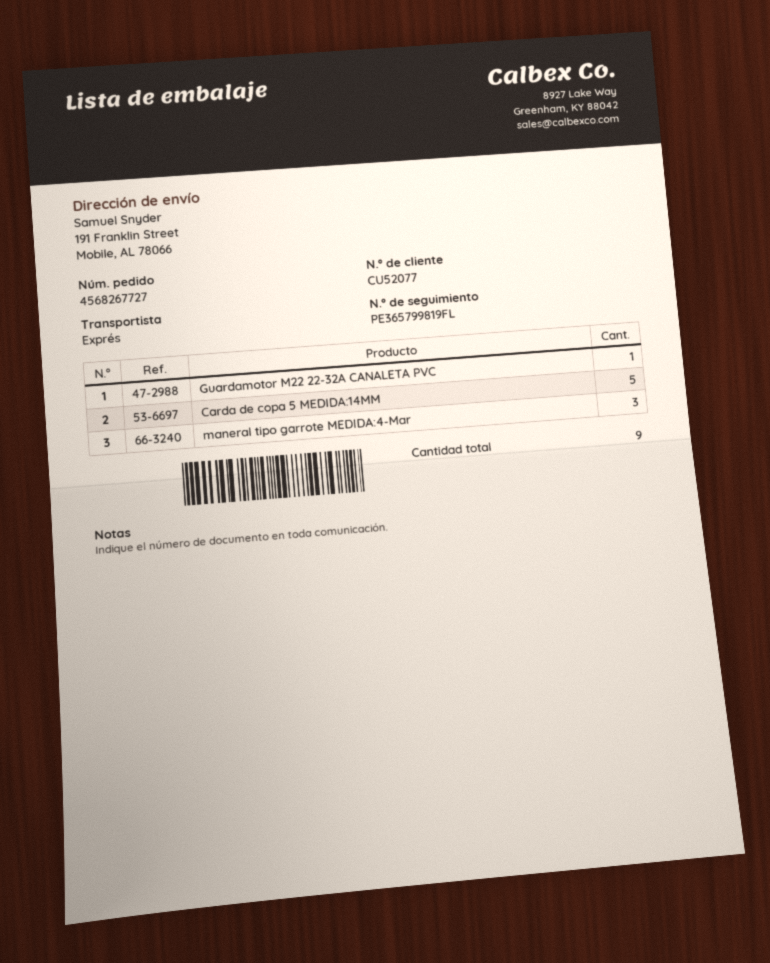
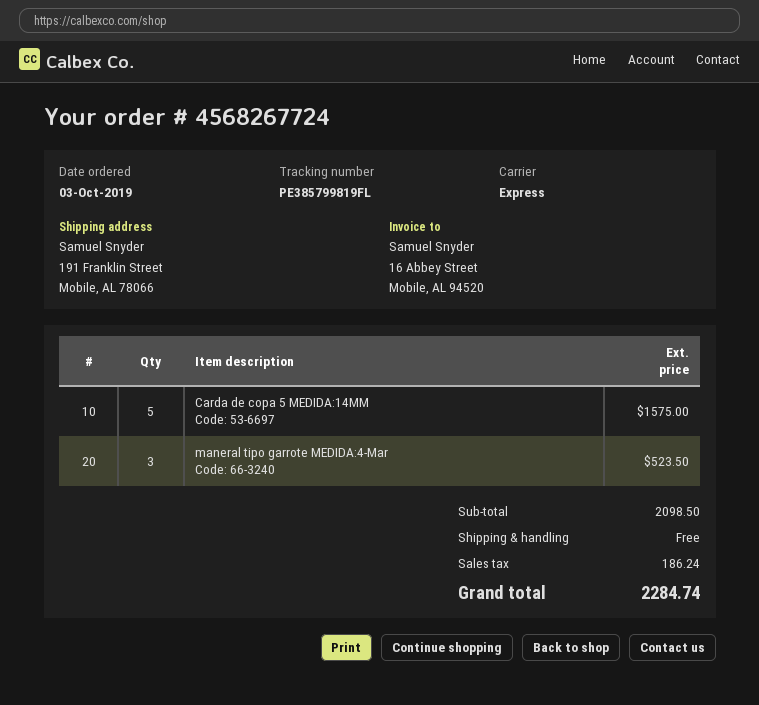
order number: 4568267727 -> 4568267724
tracking number: PE365799819FL -> PE385799819FL
Guardamotor M22 22-32A CANALETA PVC: 1 -> none

